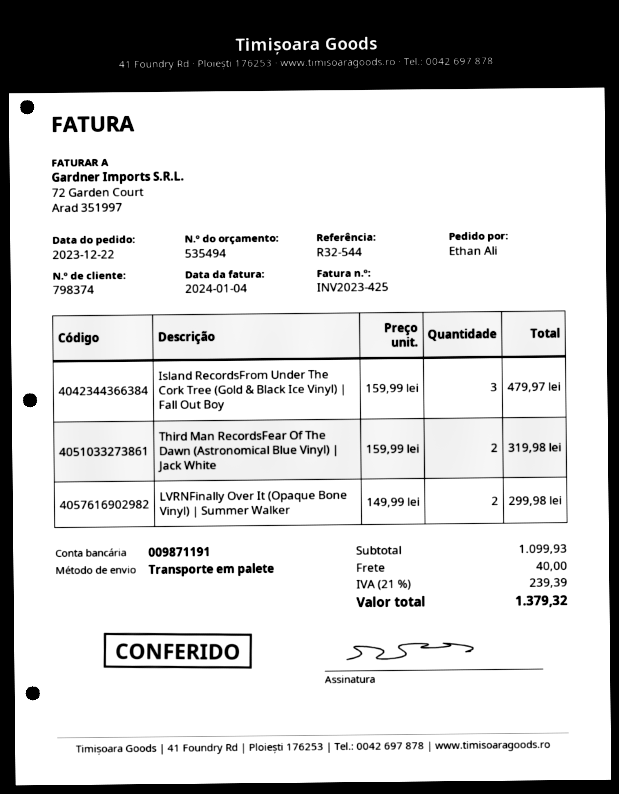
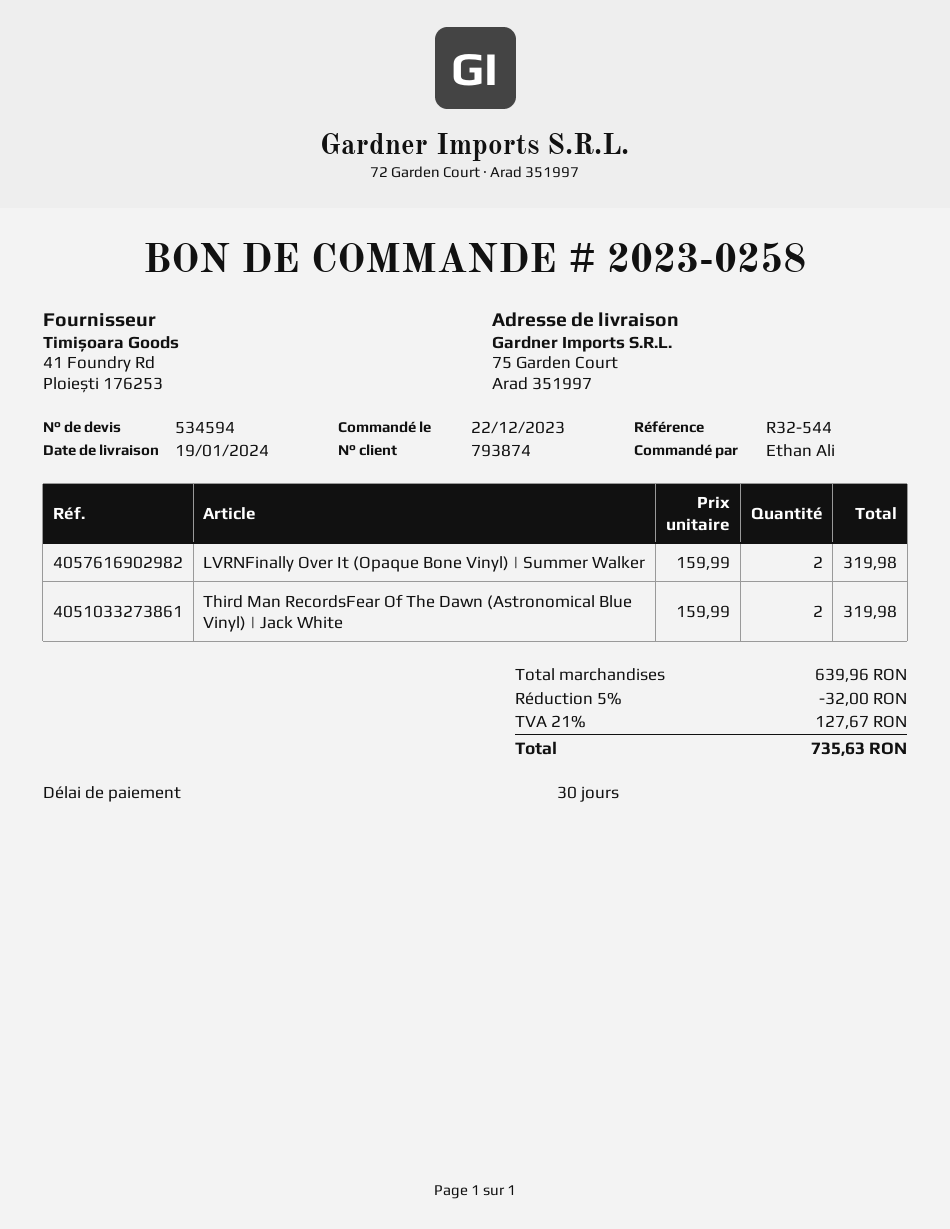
quote number: 535494 -> 534594
customer number: 798374 -> 793874
Island RecordsFrom Under The Cork Tree (Gold & Black Ice Vinyl) | Fall Out Boy: 3 x 159.99 = 479.97 -> none
LVRNFinally Over It (Opaque Bone Vinyl) | Summer Walker: 2 x 149.99 = 299.98 -> 2 x 159.99 = 319.98
subtotal: 1099.93 -> 639.96
discount: none -> 5% = 32.00
shipping: 40.00 -> none
tax: 21% = 239.39 -> 21% = 127.67
total: 1379.32 -> 735.63

